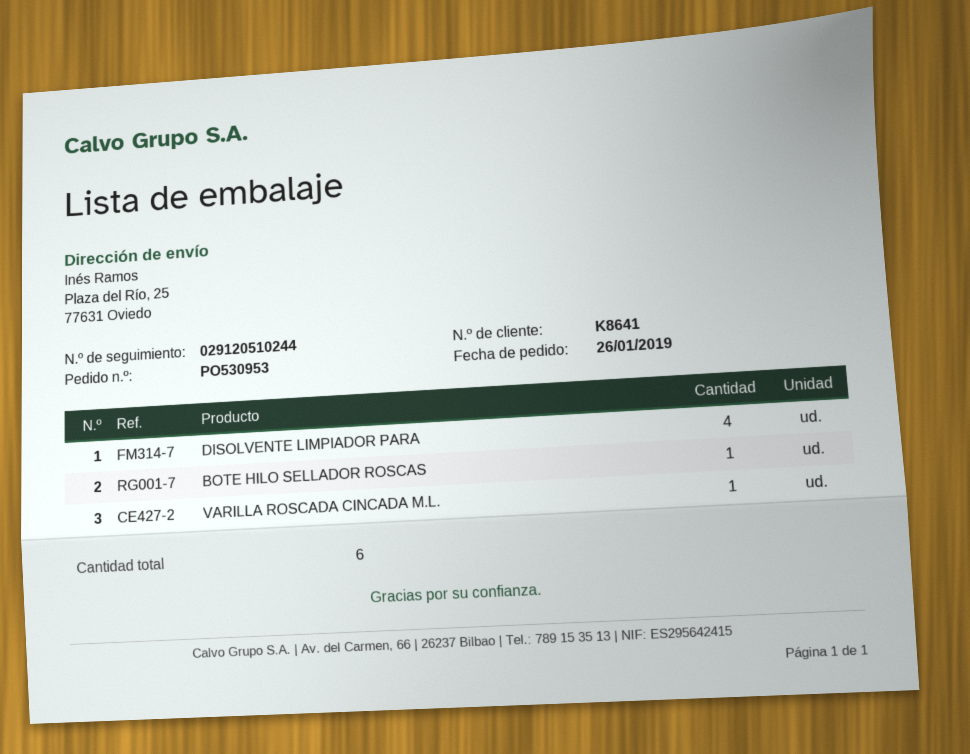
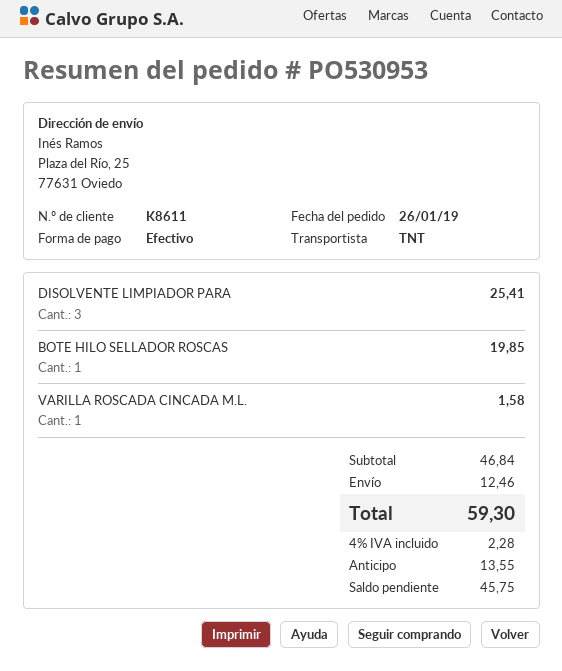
customer number: K8641 -> K8611
DISOLVENTE LIMPIADOR PARA: 4 -> 3

